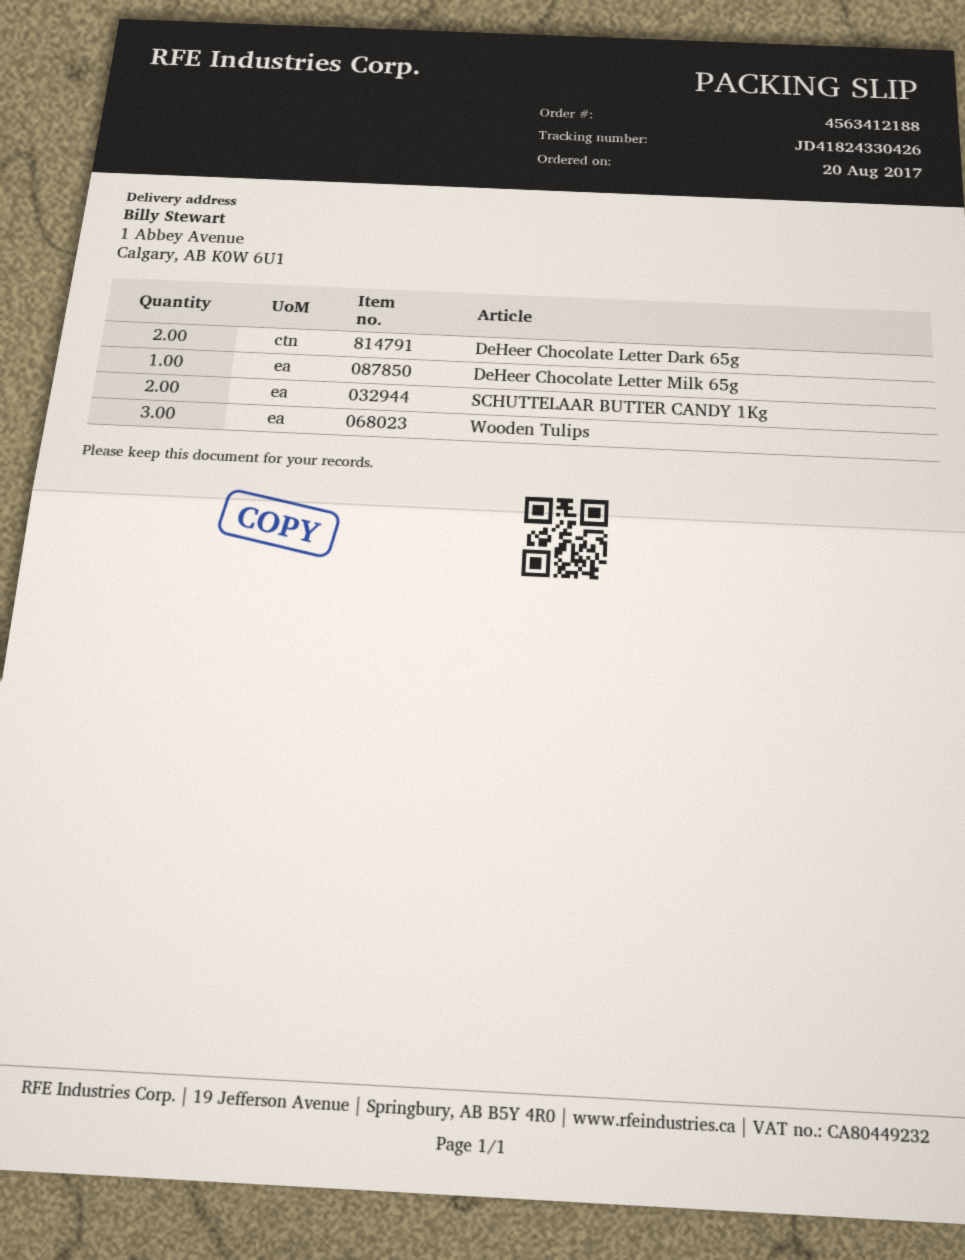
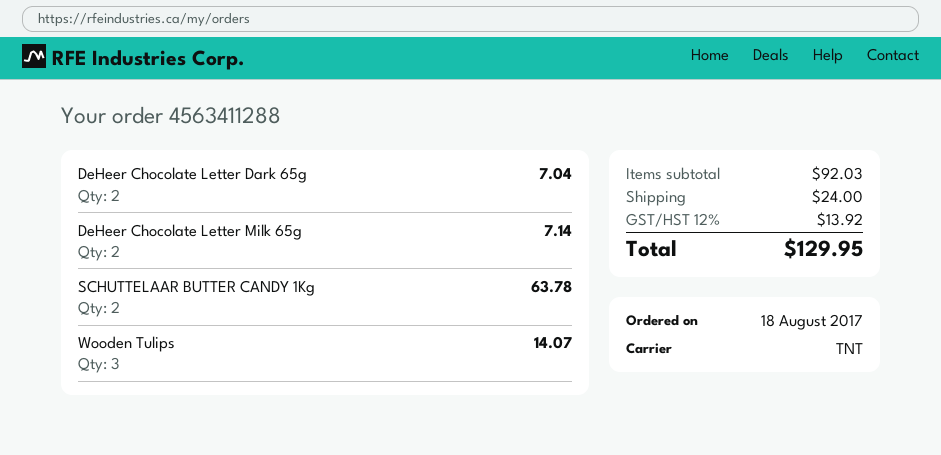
order number: 4563412188 -> 4563411288
order date: 2017-08-20 -> 2017-08-18
DeHeer Chocolate Letter Milk 65g: 1 -> 2

